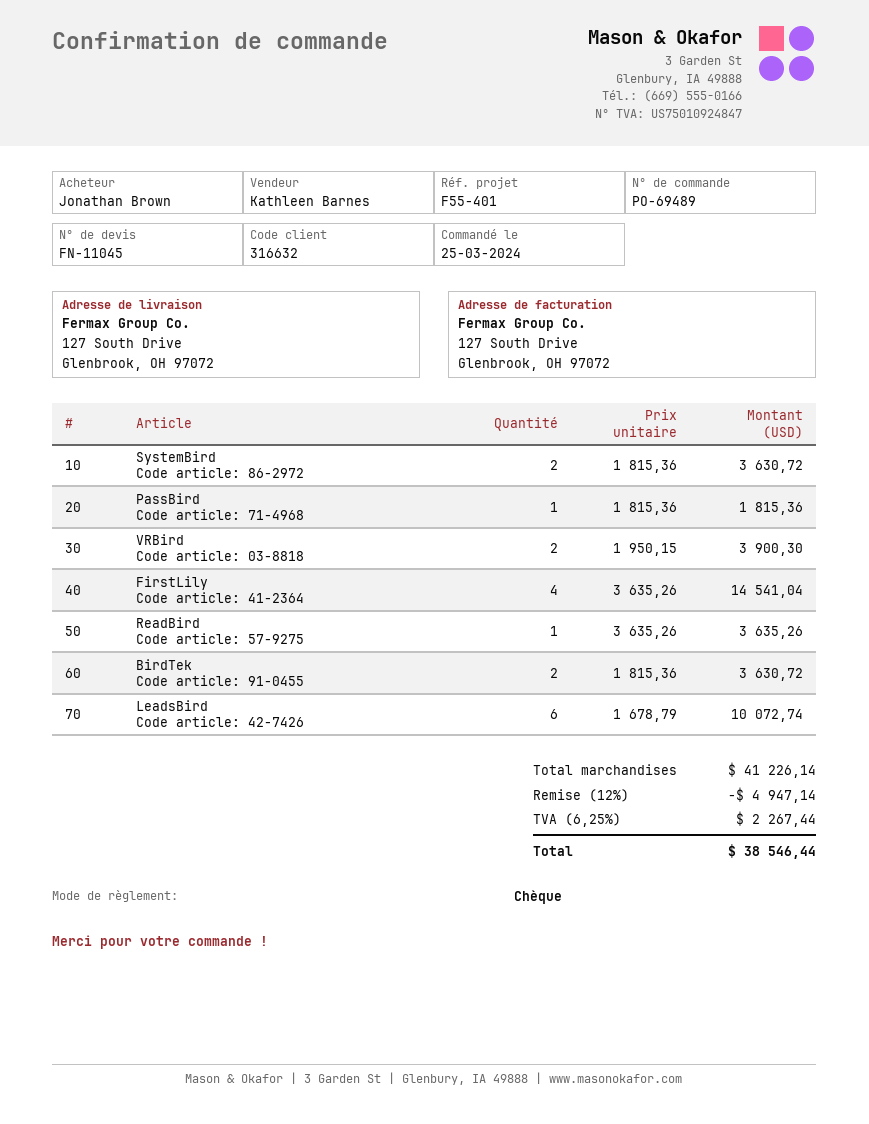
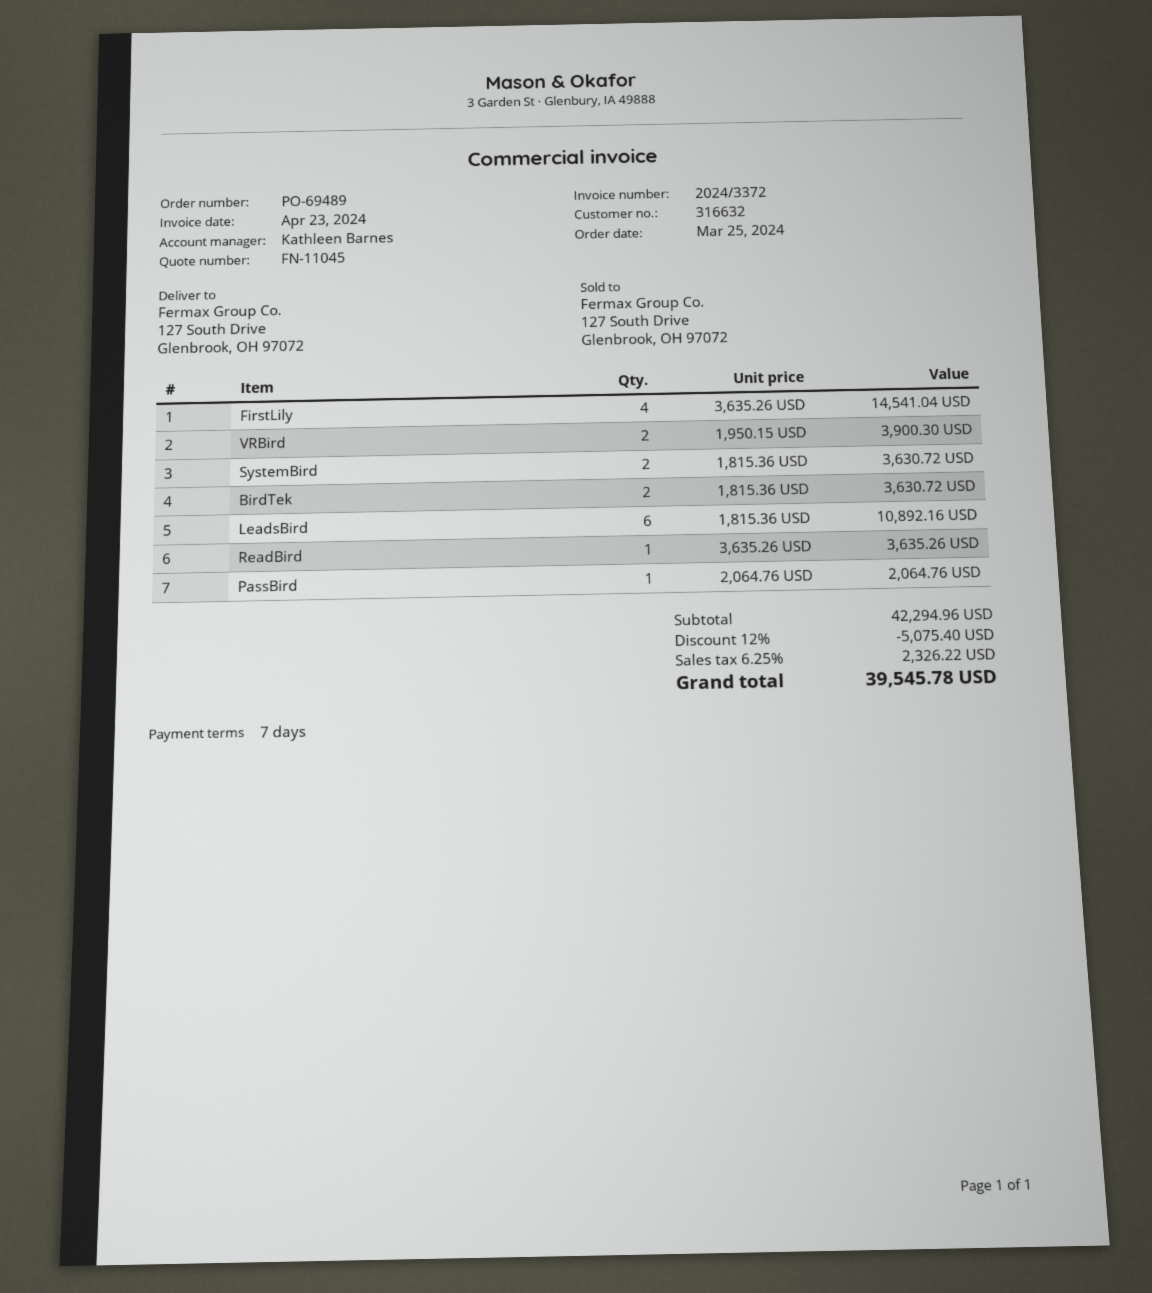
PassBird: 1 x 1815.36 = 1815.36 -> 1 x 2064.76 = 2064.76
LeadsBird: 6 x 1678.79 = 10072.74 -> 6 x 1815.36 = 10892.16
subtotal: 41226.14 -> 42294.96
discount: 12% = 4947.14 -> 12% = 5075.40
tax: 6.25% = 2267.44 -> 6.25% = 2326.22
total: 38546.44 -> 39545.78

